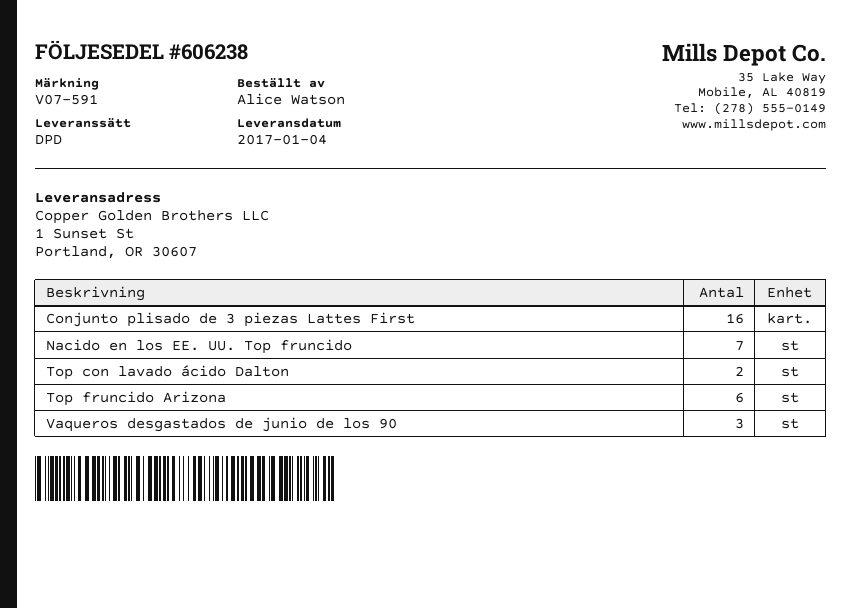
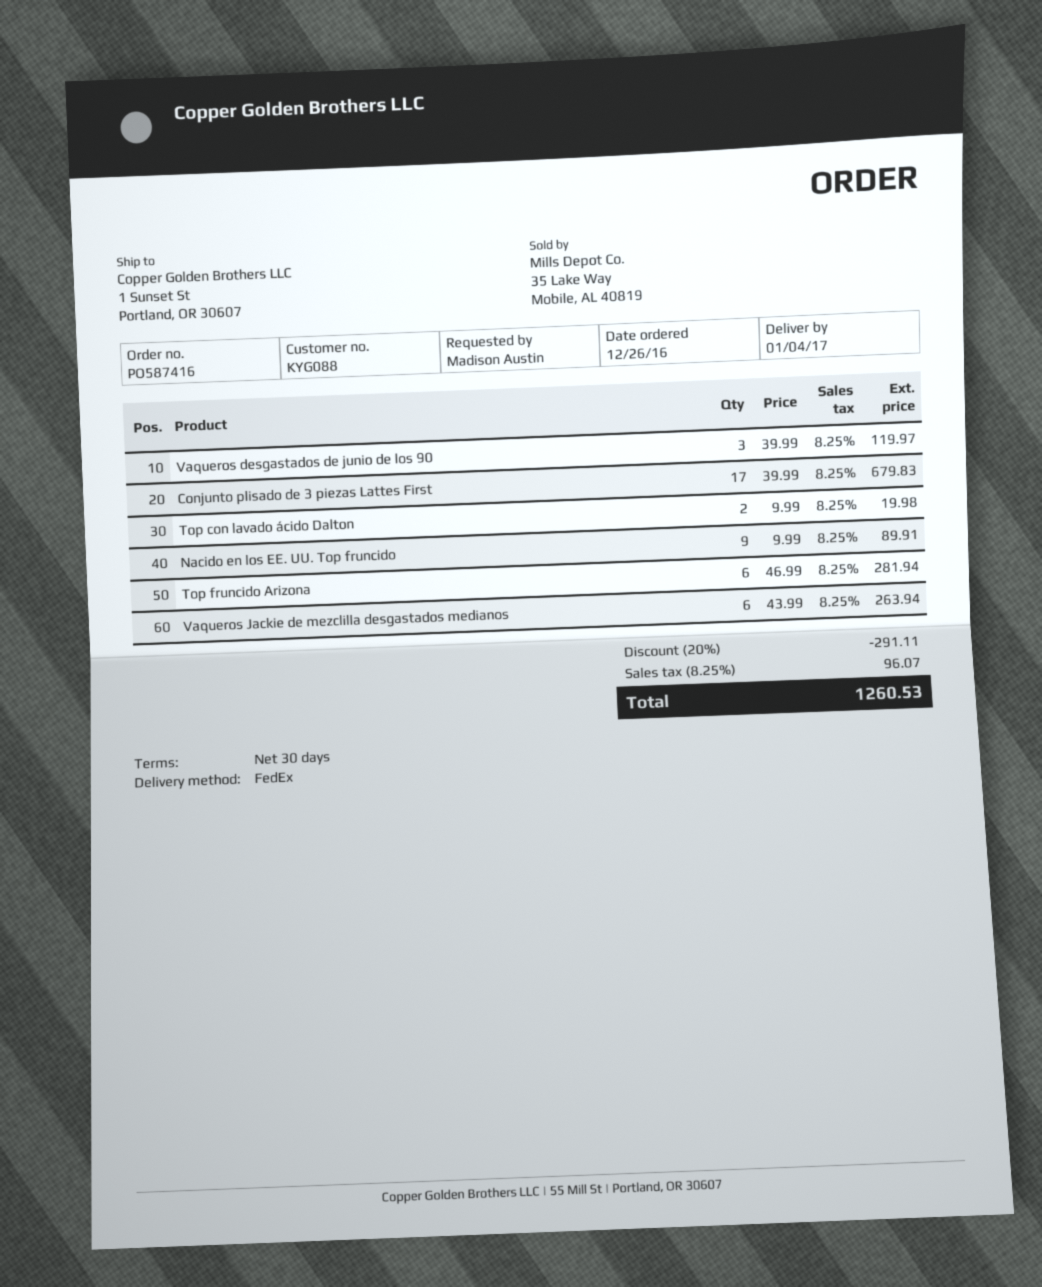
ordered by: Alice Watson -> Madison Austin
shipping method: DPD -> FedEx
Conjunto plisado de 3 piezas Lattes First: 16 -> 17
Nacido en los EE. UU. Top fruncido: 7 -> 9
Vaqueros Jackie de mezclilla desgastados medianos: none -> 6

